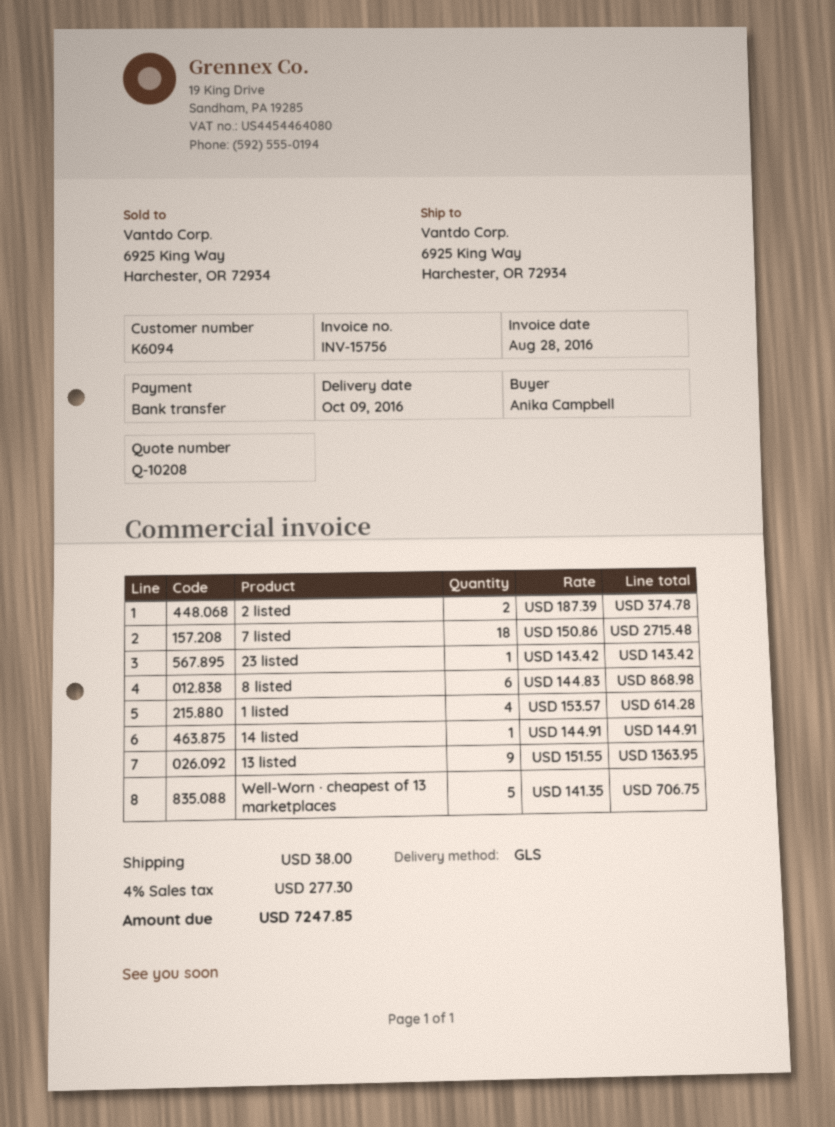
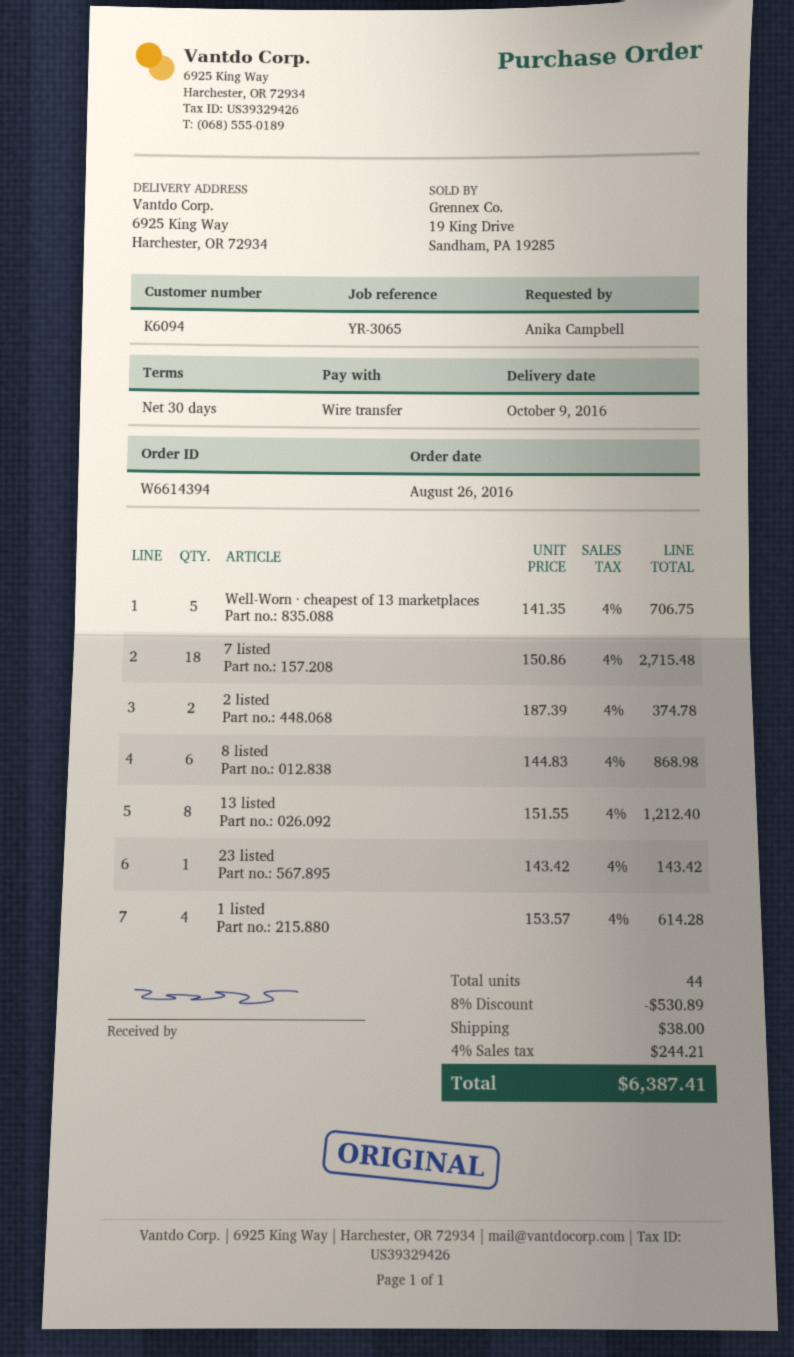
14 listed: 1 x 144.91 = 144.91 -> none
13 listed: 9 x 151.55 = 1363.95 -> 8 x 151.55 = 1212.40
discount: none -> 8% = 530.89
tax: 4% = 277.30 -> 4% = 244.21
total: 7247.85 -> 6387.41

